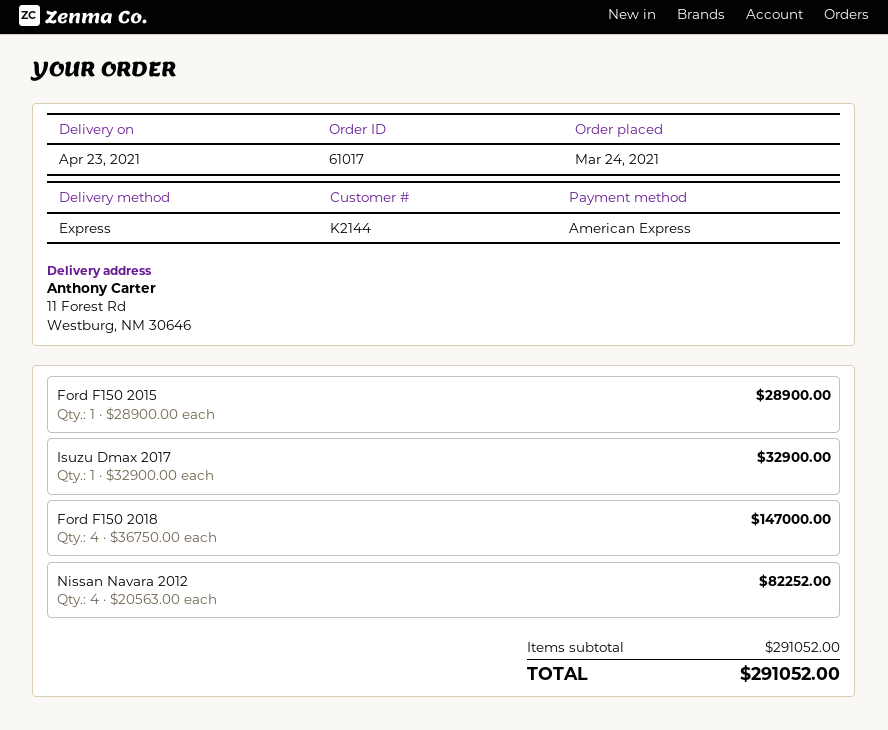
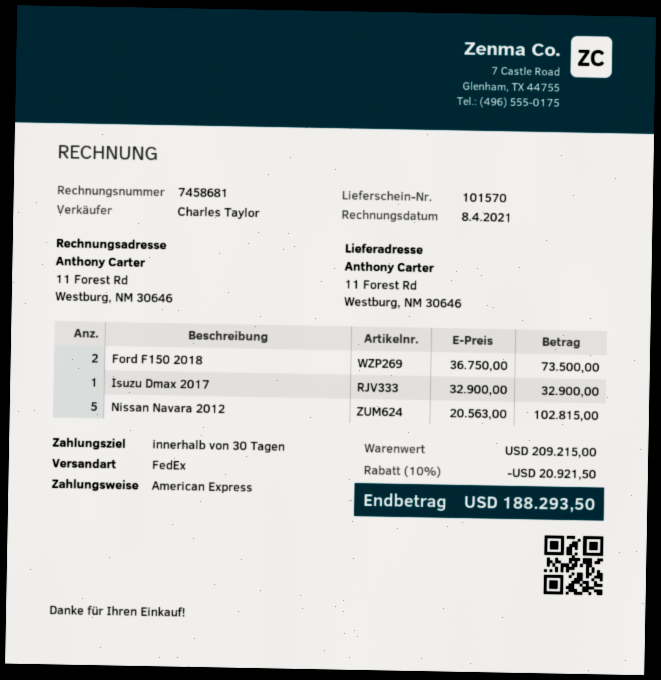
shipping method: express -> FedEx
Ford F150 2015: 1 x 28900.00 = 28900.00 -> none
Ford F150 2018: 4 x 36750.00 = 147000.00 -> 2 x 36750.00 = 73500.00
Nissan Navara 2012: 4 x 20563.00 = 82252.00 -> 5 x 20563.00 = 102815.00
subtotal: 291052.00 -> 209215.00
discount: none -> 10% = 20921.50
total: 291052.00 -> 188293.50

